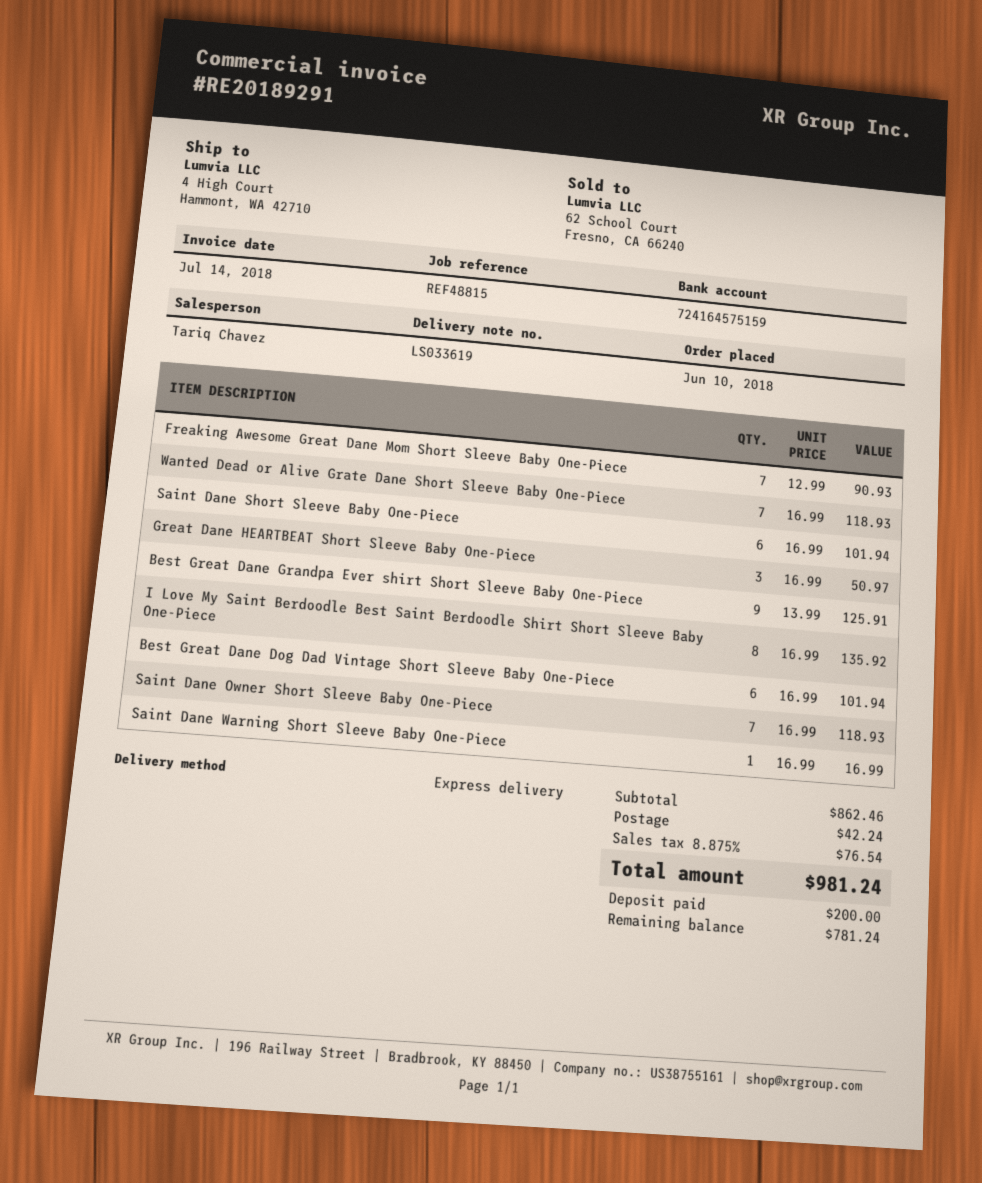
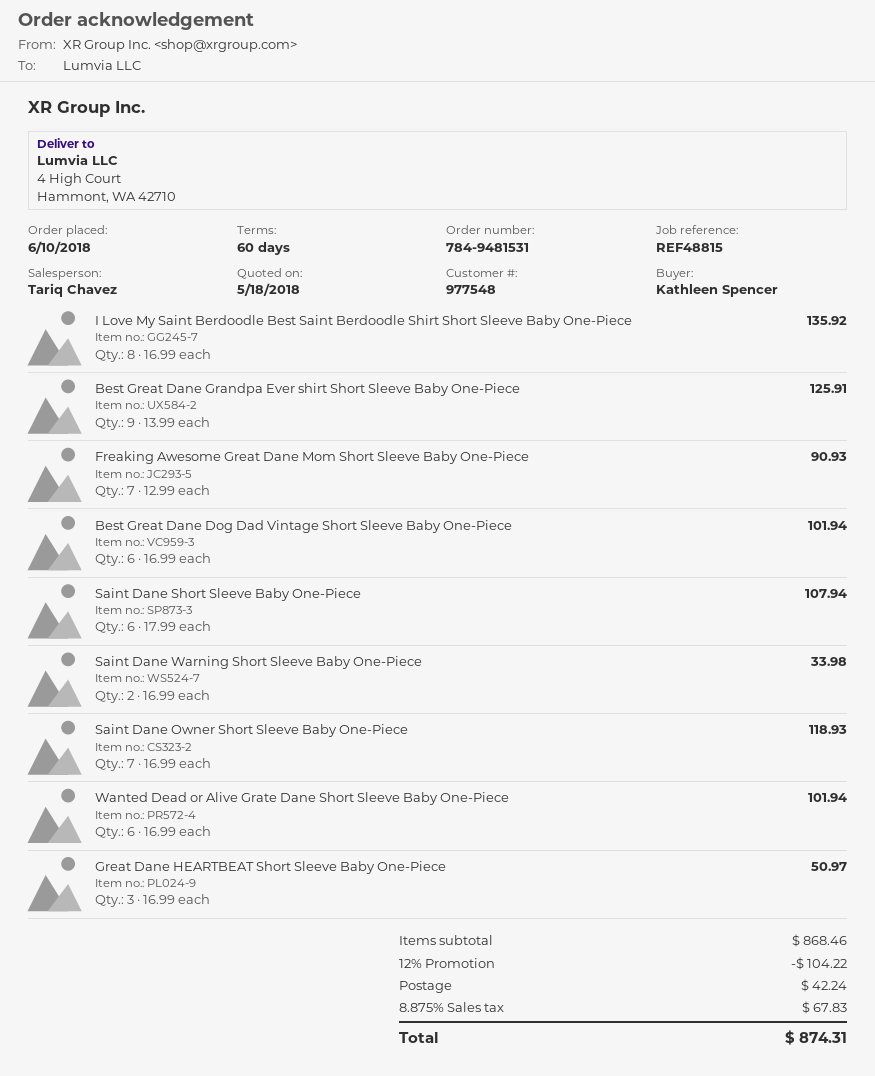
Wanted Dead or Alive Grate Dane Short Sleeve Baby One-Piece: 7 x 16.99 = 118.93 -> 6 x 16.99 = 101.94
Saint Dane Short Sleeve Baby One-Piece: 6 x 16.99 = 101.94 -> 6 x 17.99 = 107.94
Saint Dane Warning Short Sleeve Baby One-Piece: 1 x 16.99 = 16.99 -> 2 x 16.99 = 33.98
subtotal: 862.46 -> 868.46
discount: none -> 12% = 104.22
tax: 8.875% = 76.54 -> 8.875% = 67.83
total: 981.24 -> 874.31

